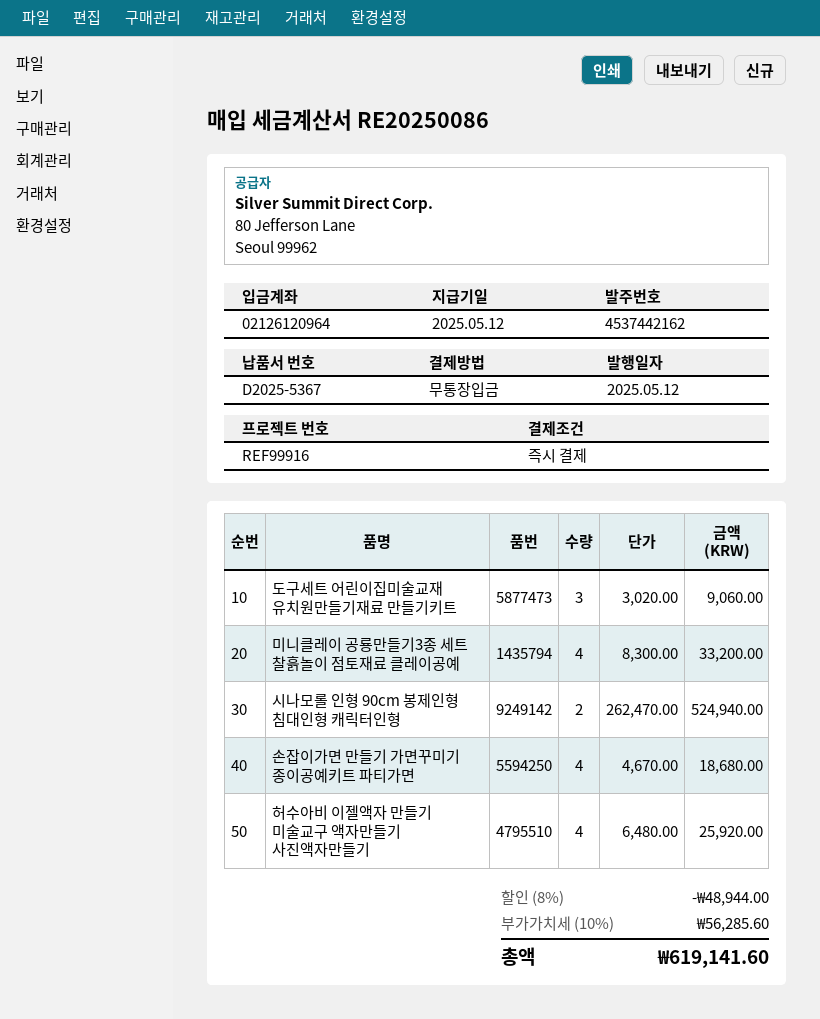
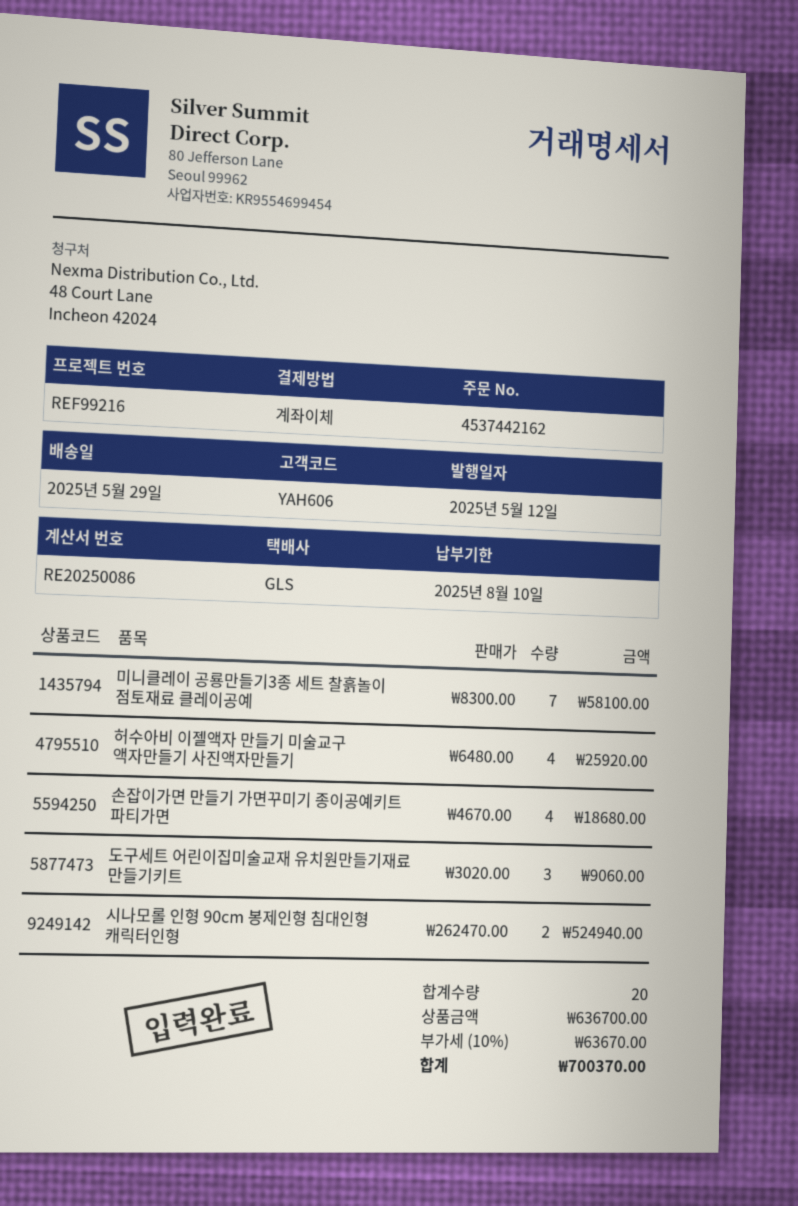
due date: 2025-05-12 -> 2025-08-10
reference: REF99916 -> REF99216
미니클레이 공룡만들기3종 세트 찰흙놀이 점토재료 클레이공예: 4 x 8300.00 = 33200.00 -> 7 x 8300.00 = 58100.00
discount: 8% = 48944.00 -> none
tax: 10% = 56285.60 -> 10% = 63670.00
total: 619141.60 -> 700370.00

